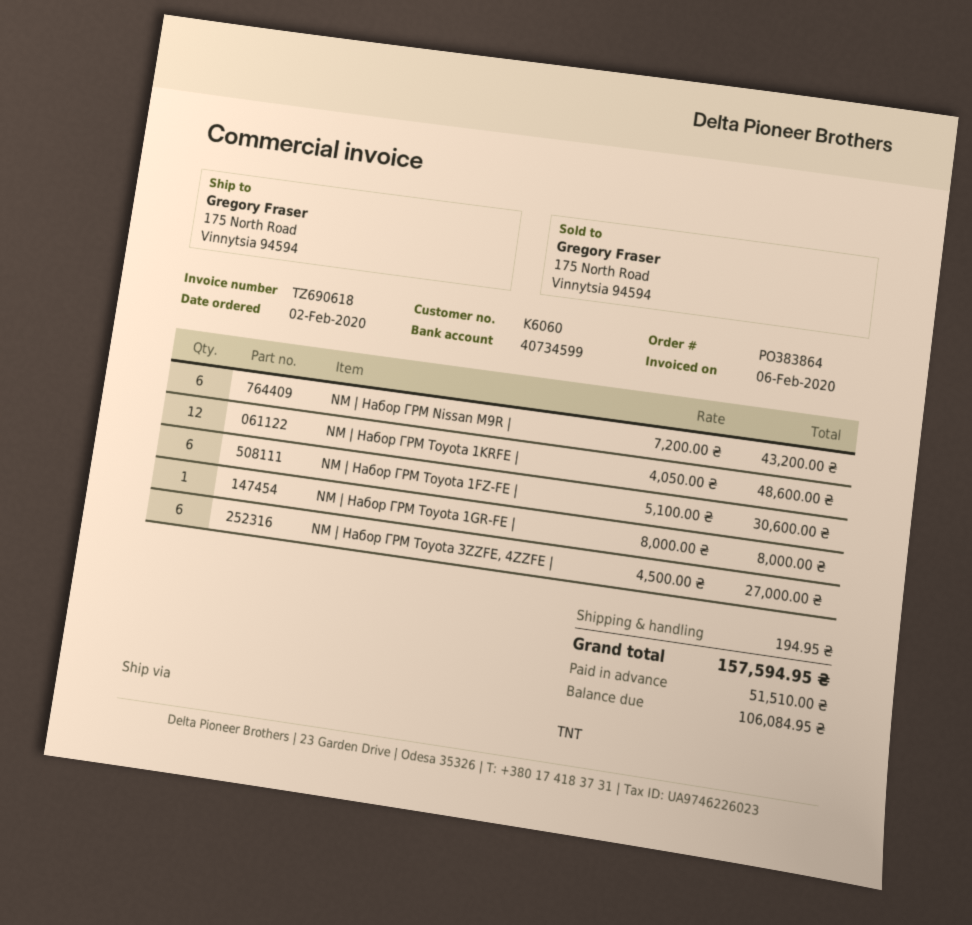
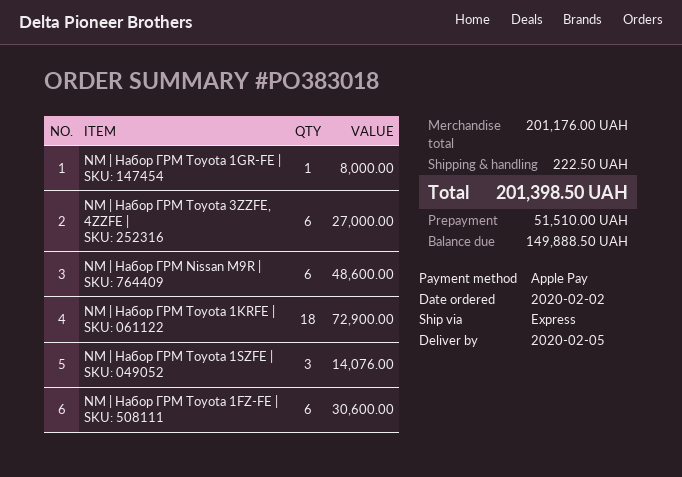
order number: PO383864 -> PO383018
shipping method: TNT -> express
NM | Набор ГРМ Nissan M9R |: 6 for 43200.00 -> 6 for 48600.00
NM | Набор ГРМ Toyota 1KRFE |: 12 for 48600.00 -> 18 for 72900.00
NM | Набор ГРМ Toyota 1SZFE |: none -> 3 for 14076.00
shipping: 194.95 -> 222.50
total: 157594.95 -> 201398.50
balance: 106084.95 -> 149888.50

